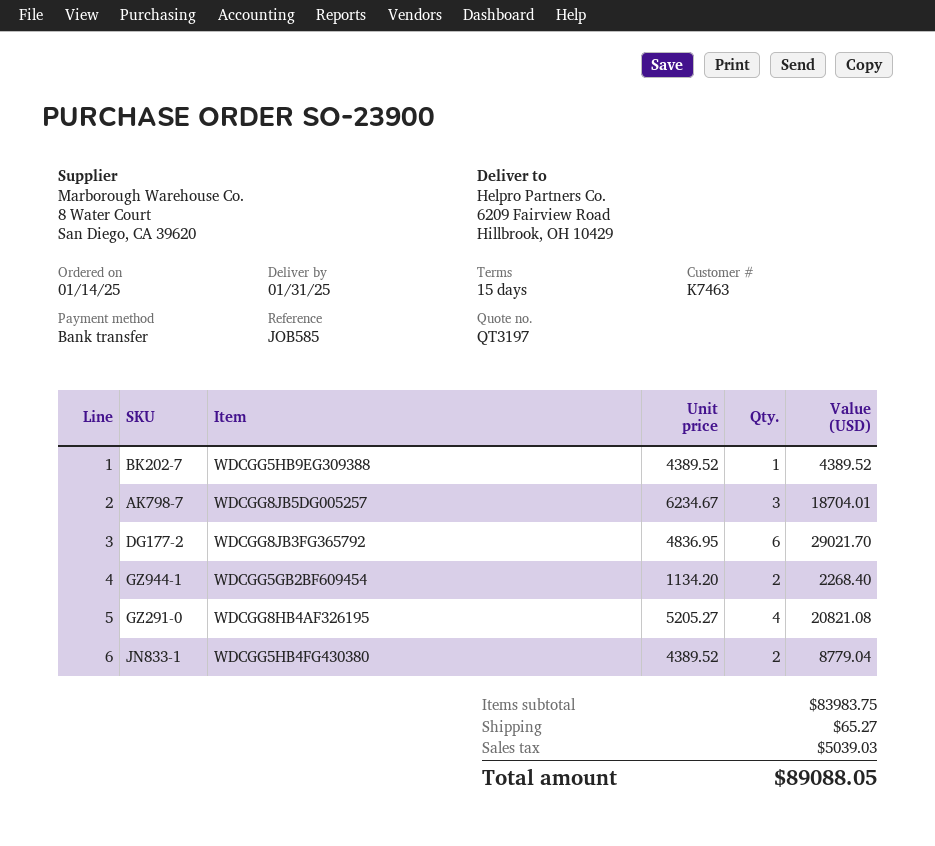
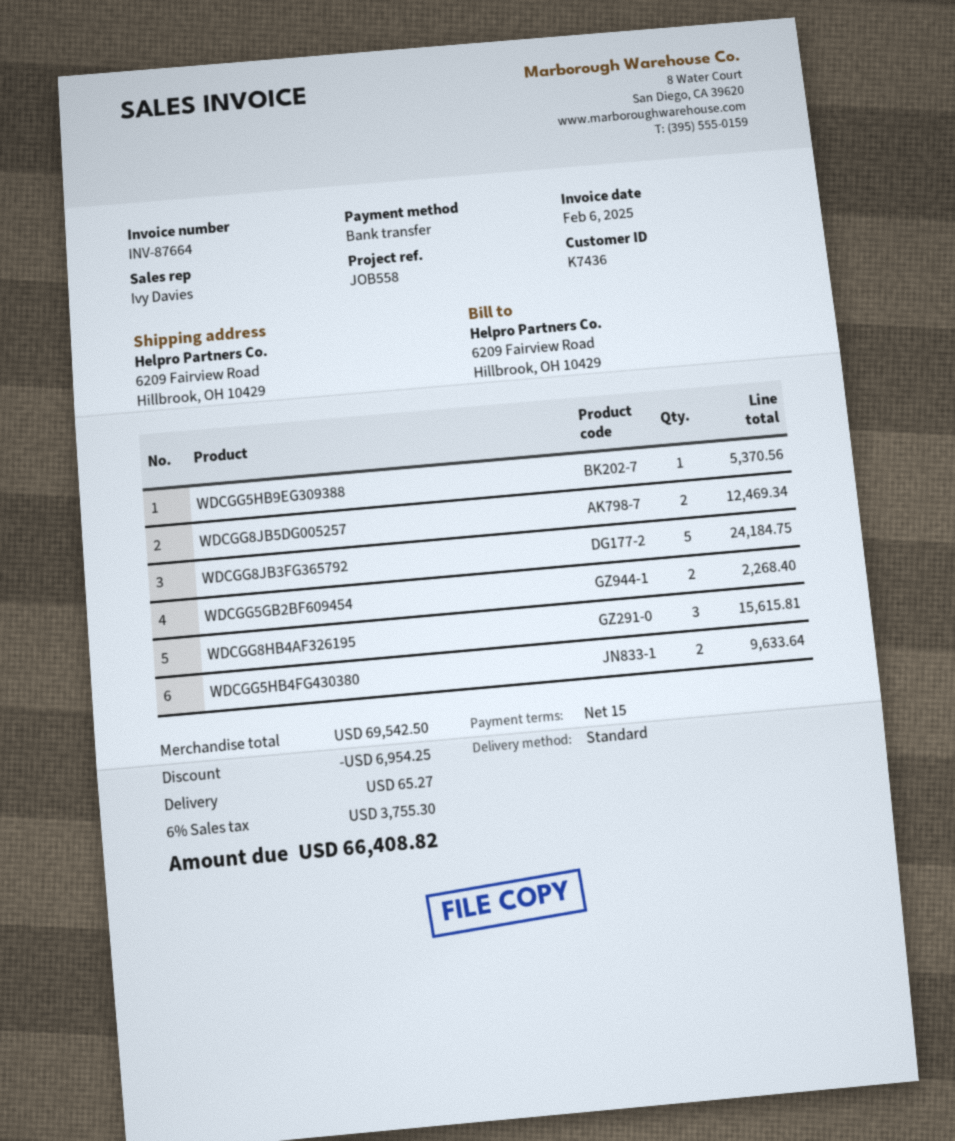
customer number: K7463 -> K7436
reference: JOB585 -> JOB558
WDCGG5HB9EG309388: 1 for 4389.52 -> 1 for 5370.56
WDCGG8JB5DG005257: 3 for 18704.01 -> 2 for 12469.34
WDCGG8JB3FG365792: 6 for 29021.70 -> 5 for 24184.75
WDCGG8HB4AF326195: 4 for 20821.08 -> 3 for 15615.81
WDCGG5HB4FG430380: 2 for 8779.04 -> 2 for 9633.64
subtotal: 83983.75 -> 69542.50
discount: none -> 6954.25
tax: 5039.03 -> 3755.30
total: 89088.05 -> 66408.82

